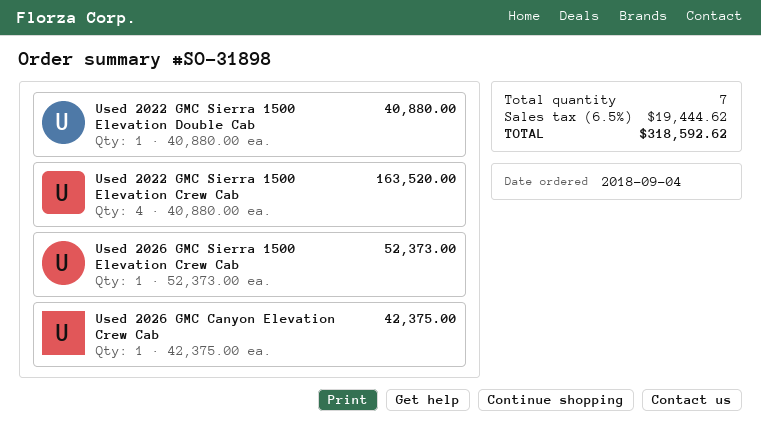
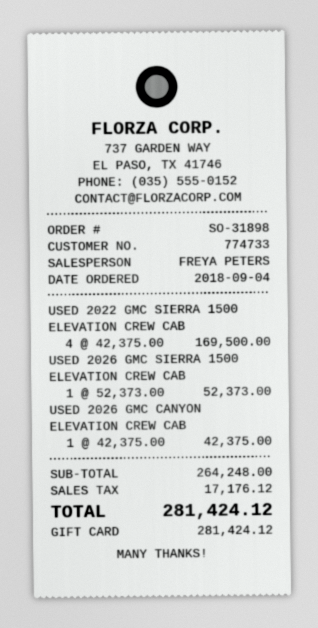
Used 2022 GMC Sierra 1500 Elevation Double Cab: 1 x 40880.00 = 40880.00 -> none
Used 2022 GMC Sierra 1500 Elevation Crew Cab: 4 x 40880.00 = 163520.00 -> 4 x 42375.00 = 169500.00
tax: 19444.62 -> 17176.12
total: 318592.62 -> 281424.12

